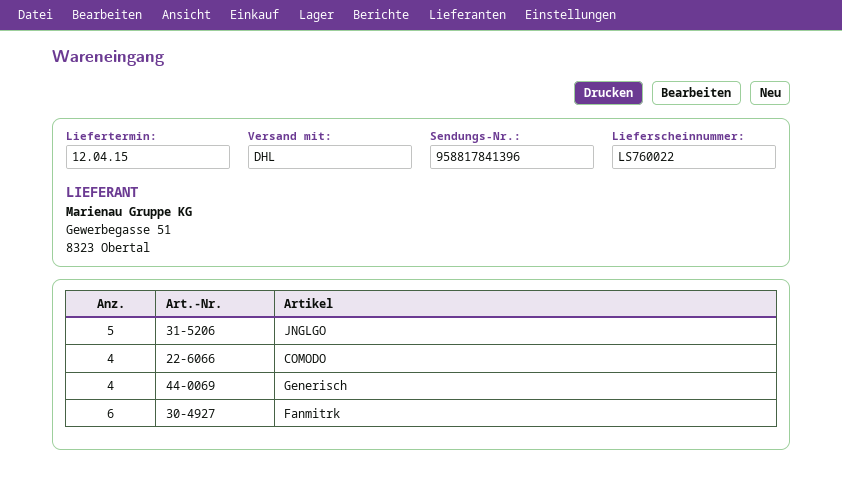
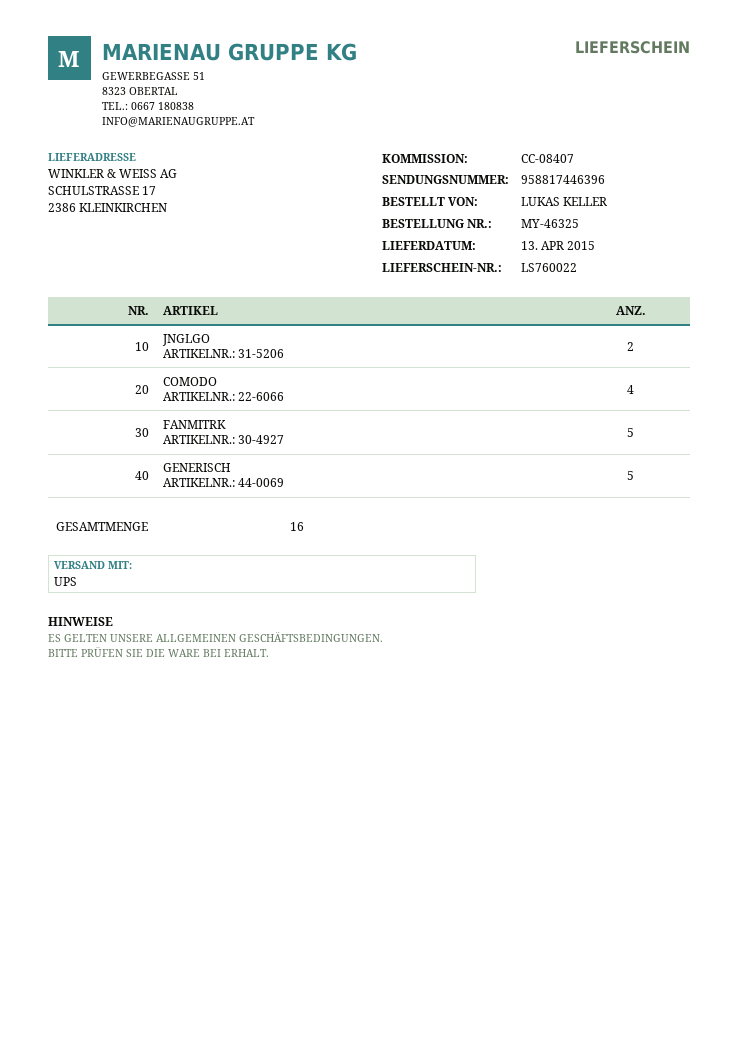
delivery date: 2015-04-12 -> 2015-04-13
shipping method: DHL -> UPS
tracking number: 958817841396 -> 958817446396
JNGLGO: 5 -> 2
Generisch: 4 -> 5
Fanmitrk: 6 -> 5

